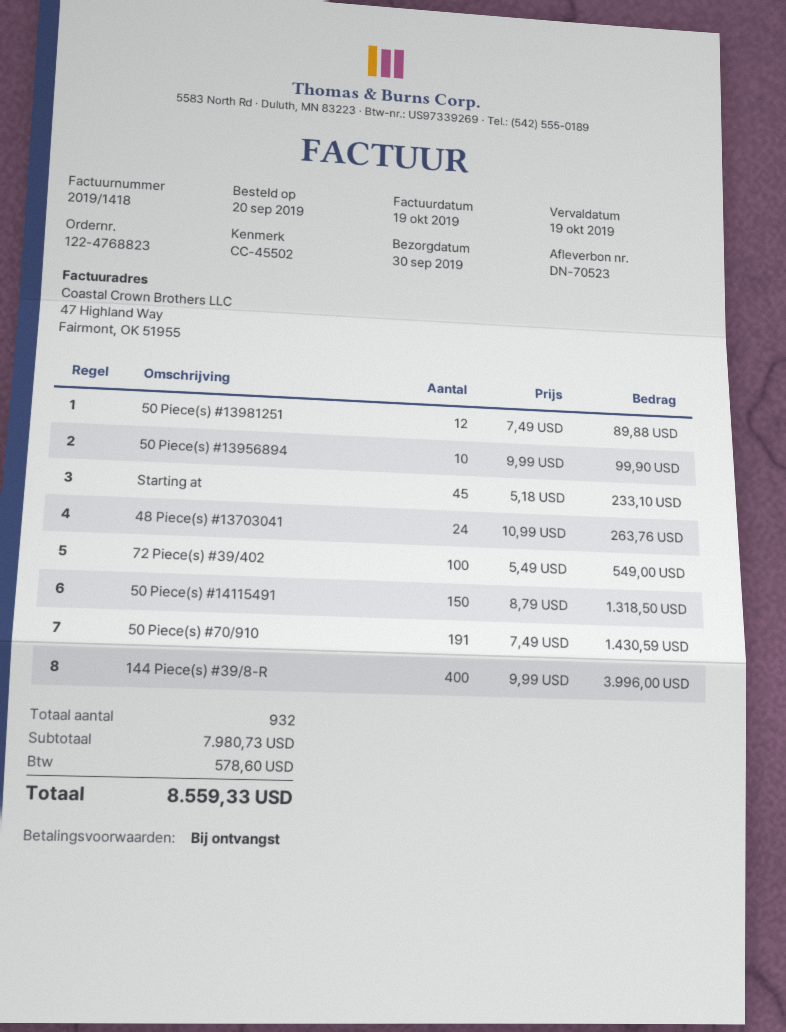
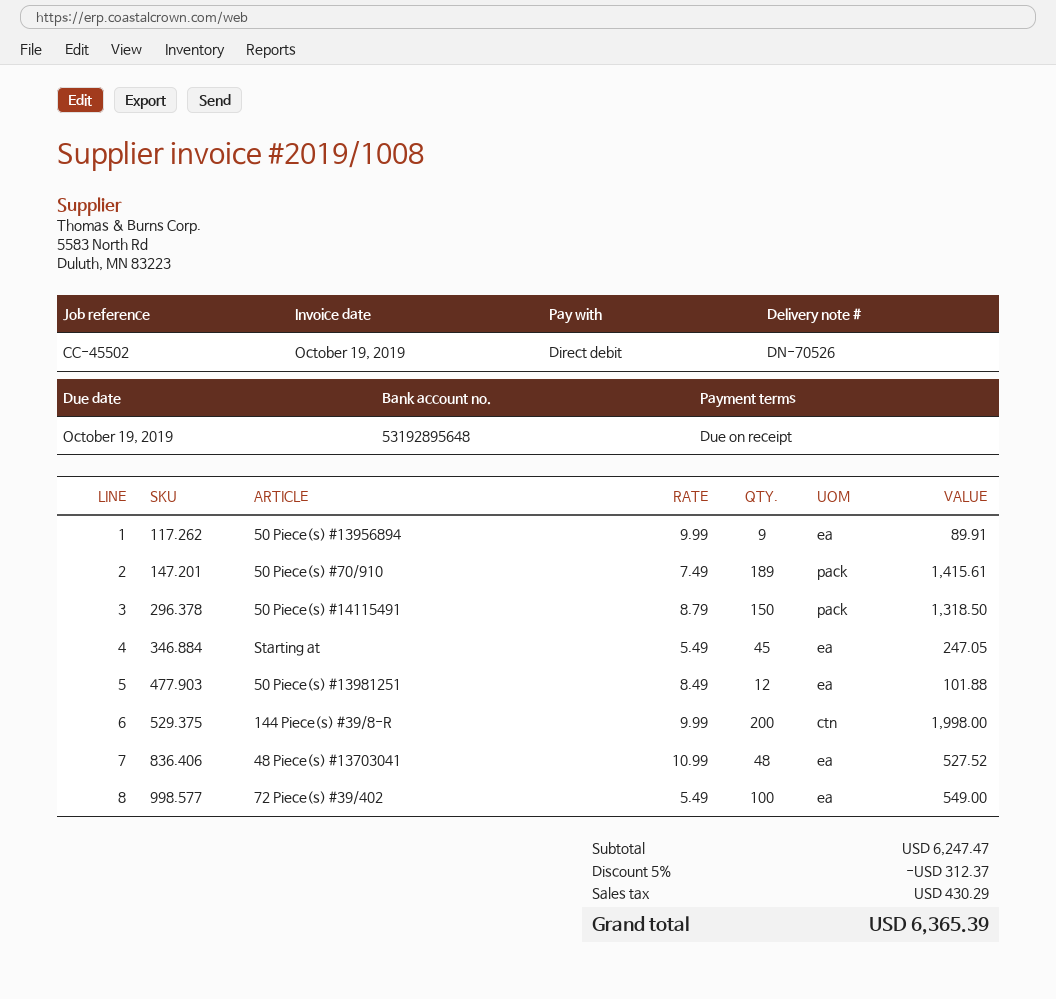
delivery note number: DN-70523 -> DN-70526
invoice number: 2019/1418 -> 2019/1008
50 Piece(s) #13981251: 12 x 7.49 = 89.88 -> 12 x 8.49 = 101.88
50 Piece(s) #13956894: 10 x 9.99 = 99.90 -> 9 x 9.99 = 89.91
Starting at: 45 x 5.18 = 233.10 -> 45 x 5.49 = 247.05
48 Piece(s) #13703041: 24 x 10.99 = 263.76 -> 48 x 10.99 = 527.52
50 Piece(s) #70/910: 191 x 7.49 = 1430.59 -> 189 x 7.49 = 1415.61
144 Piece(s) #39/8-R: 400 x 9.99 = 3996.00 -> 200 x 9.99 = 1998.00
subtotal: 7980.73 -> 6247.47
discount: none -> 5% = 312.37
tax: 578.60 -> 430.29
total: 8559.33 -> 6365.39

